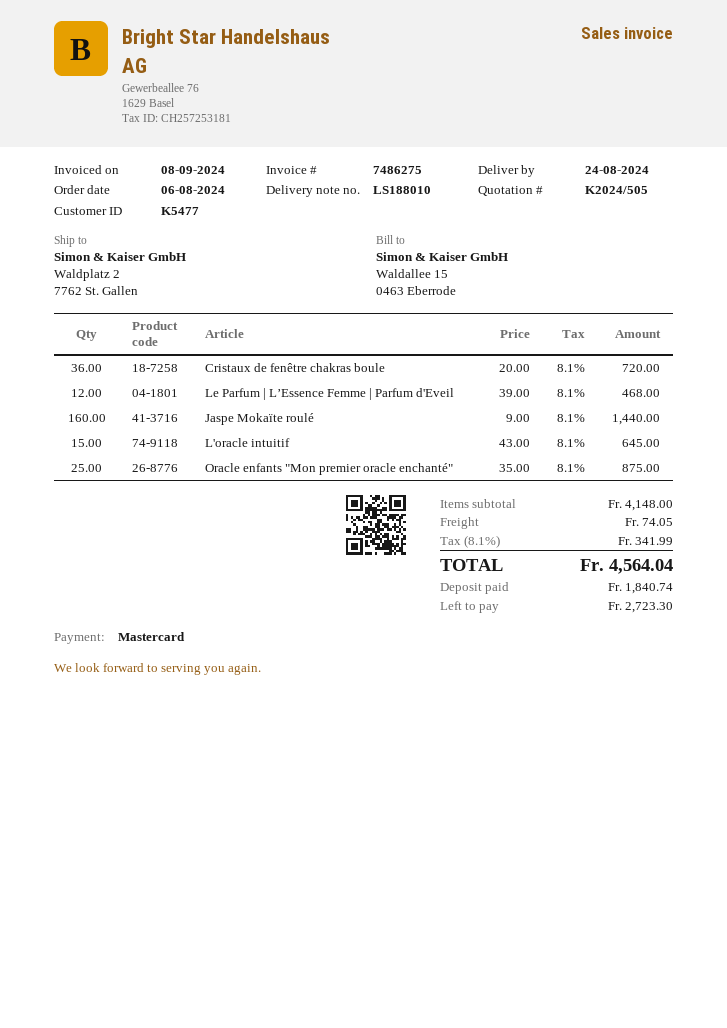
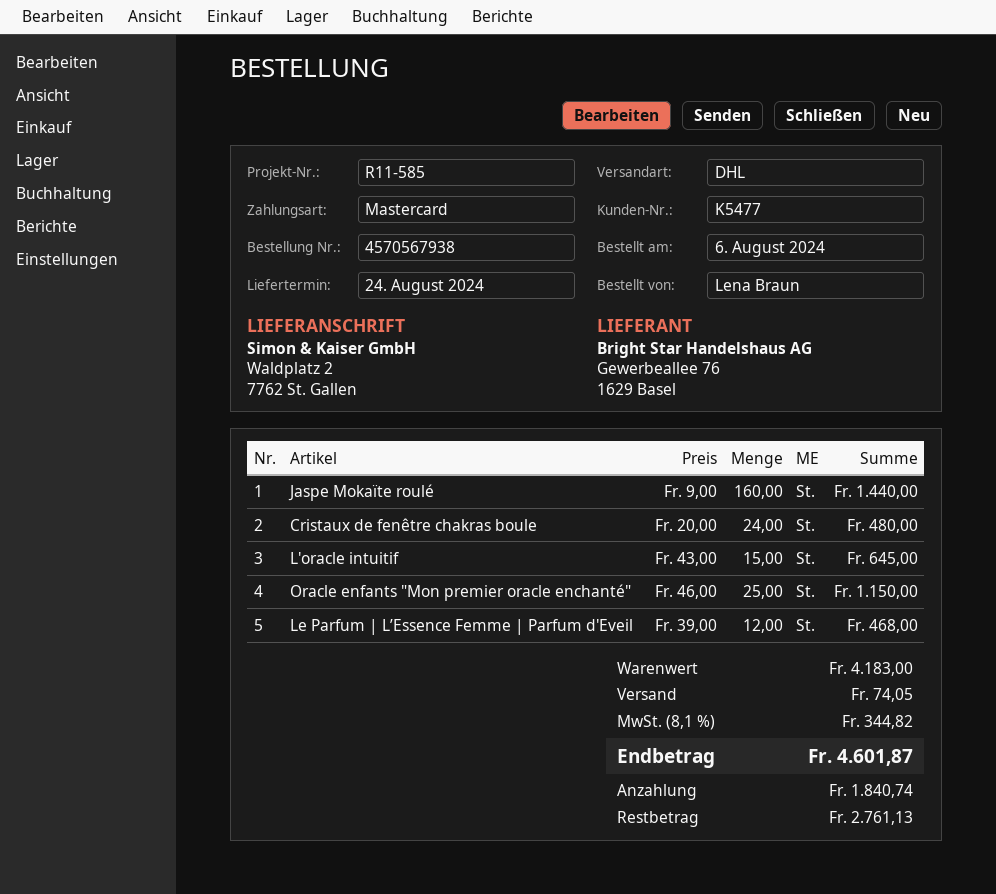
Cristaux de fenêtre chakras boule: 36 x 20.00 = 720.00 -> 24 x 20.00 = 480.00
Oracle enfants "Mon premier oracle enchanté": 25 x 35.00 = 875.00 -> 25 x 46.00 = 1150.00
subtotal: 4148.00 -> 4183.00
tax: 8.1% = 341.99 -> 8.1% = 344.82
total: 4564.04 -> 4601.87
balance: 2723.30 -> 2761.13

